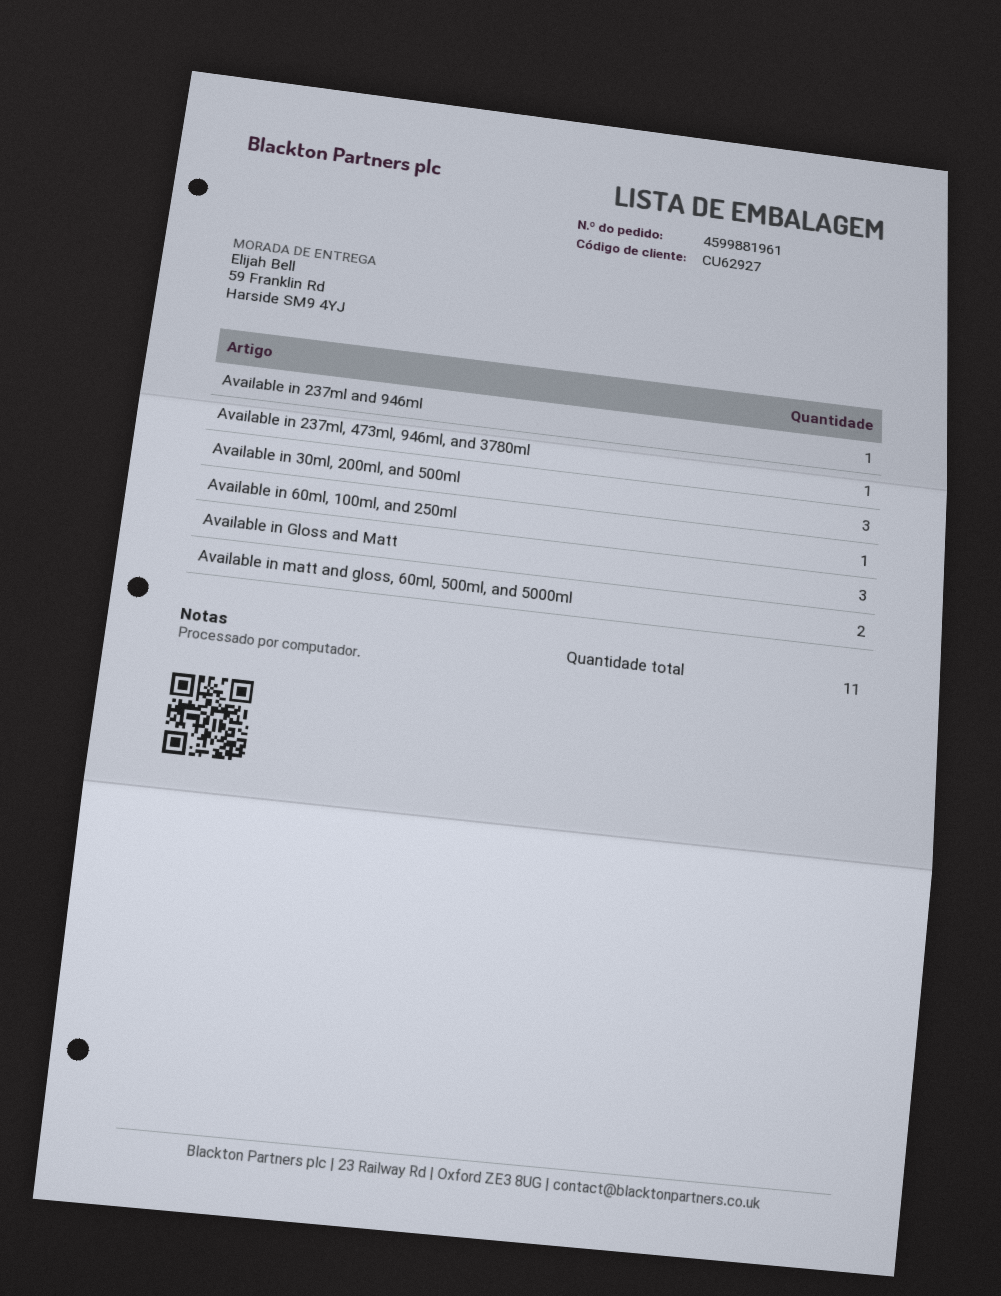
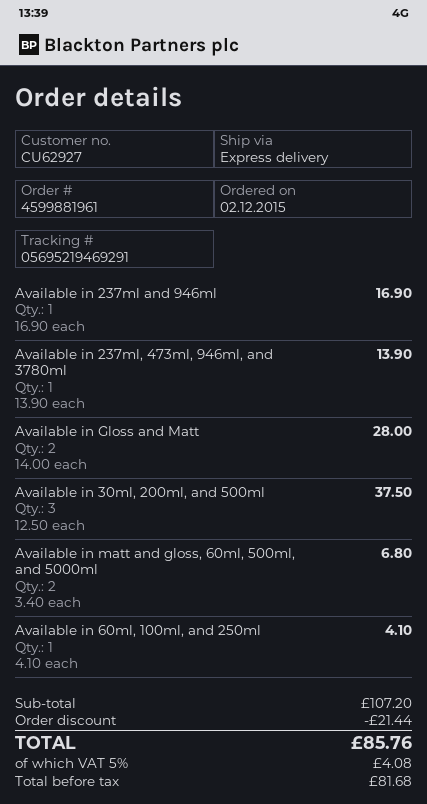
Available in Gloss and Matt: 3 -> 2

